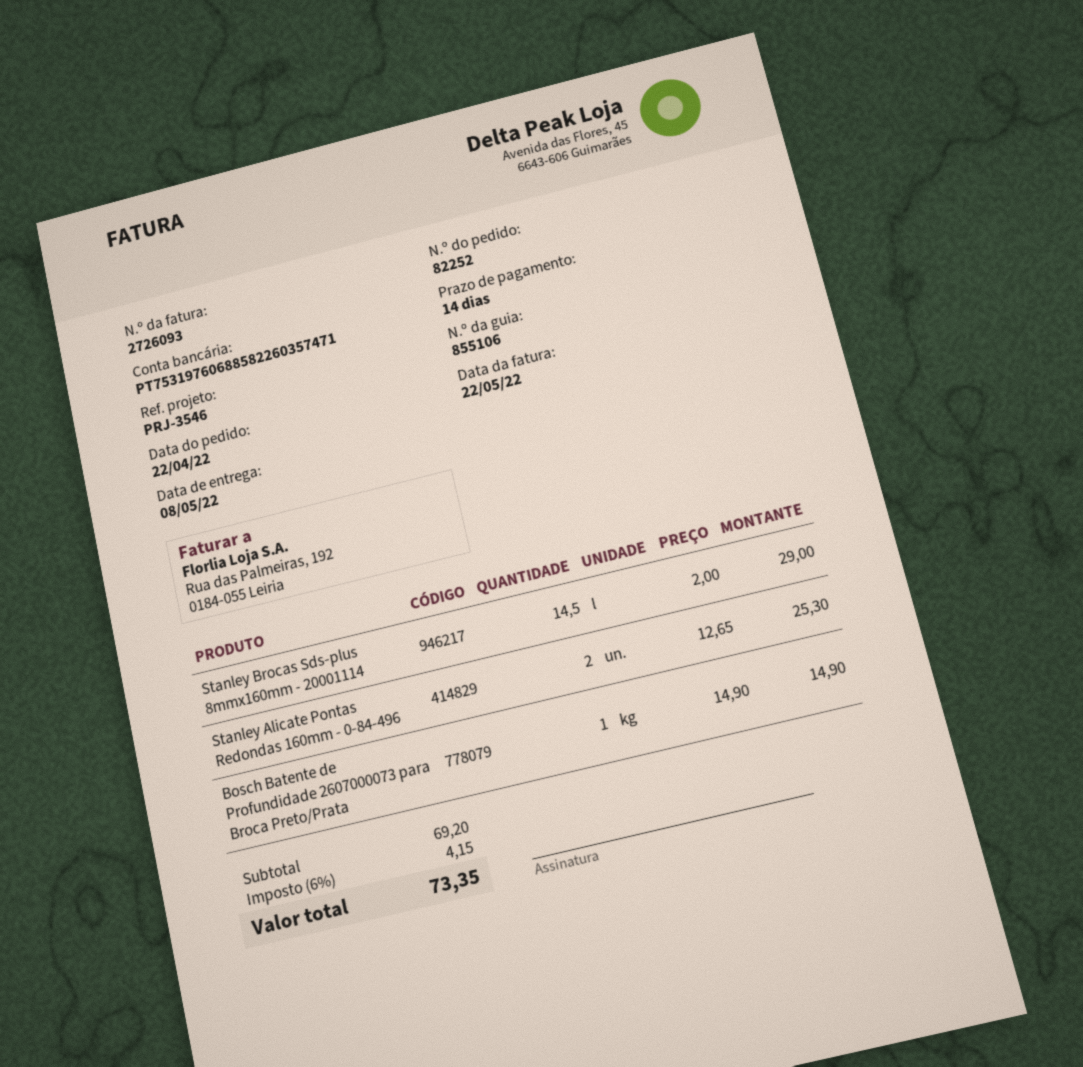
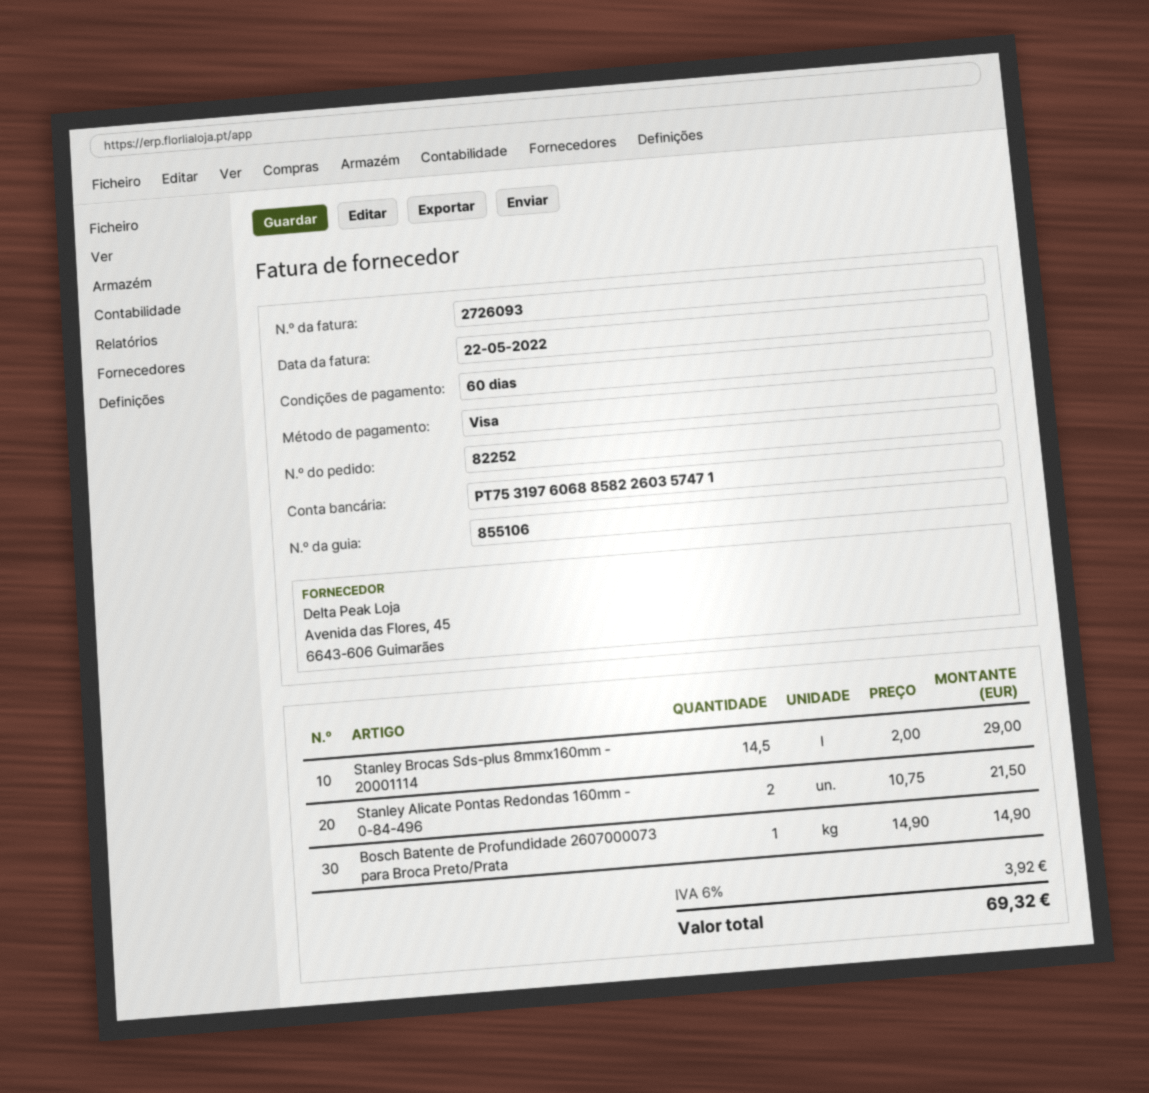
payment terms: 14 days -> 60 days
Stanley Alicate Pontas Redondas 160mm - 0-84-496: 2 x 12.65 = 25.30 -> 2 x 10.75 = 21.50
tax: 6% = 4.15 -> 6% = 3.92
total: 73.35 -> 69.32

